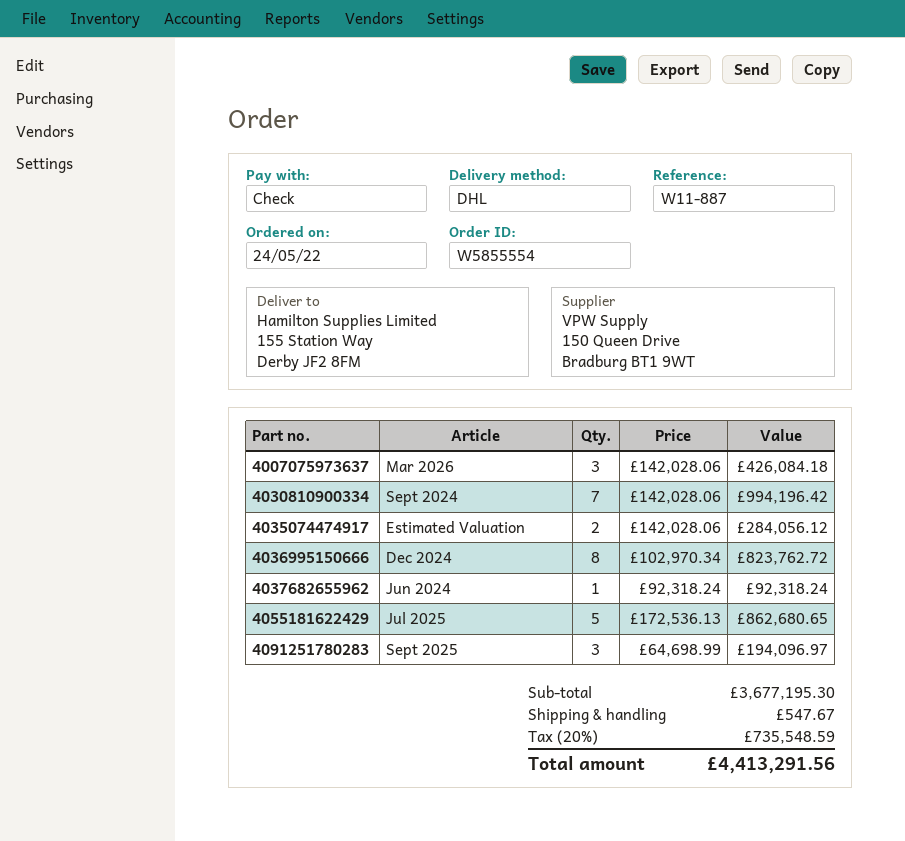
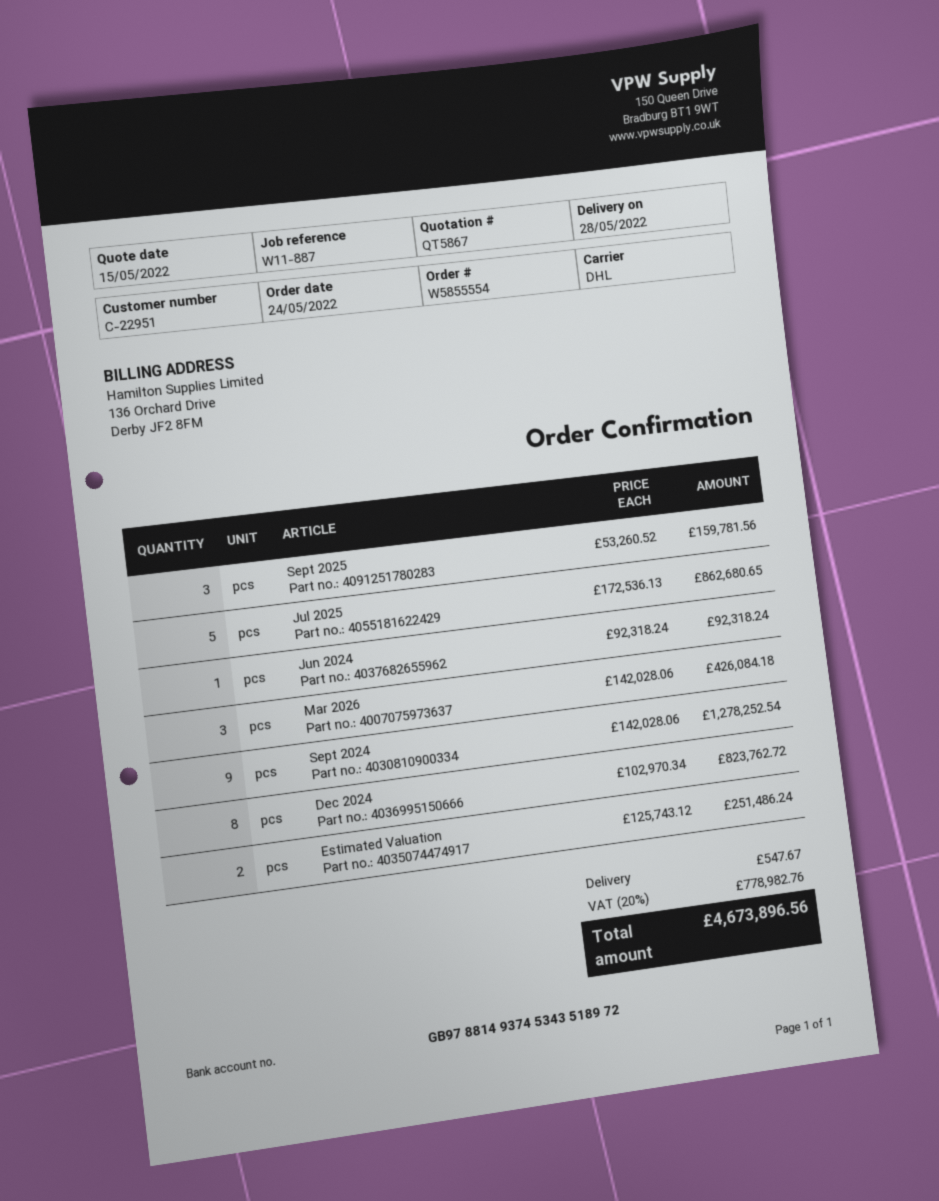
Sept 2024: 7 x 142028.06 = 994196.42 -> 9 x 142028.06 = 1278252.54
Estimated Valuation: 2 x 142028.06 = 284056.12 -> 2 x 125743.12 = 251486.24
Sept 2025: 3 x 64698.99 = 194096.97 -> 3 x 53260.52 = 159781.56
tax: 20% = 735548.59 -> 20% = 778982.76
total: 4413291.56 -> 4673896.56

